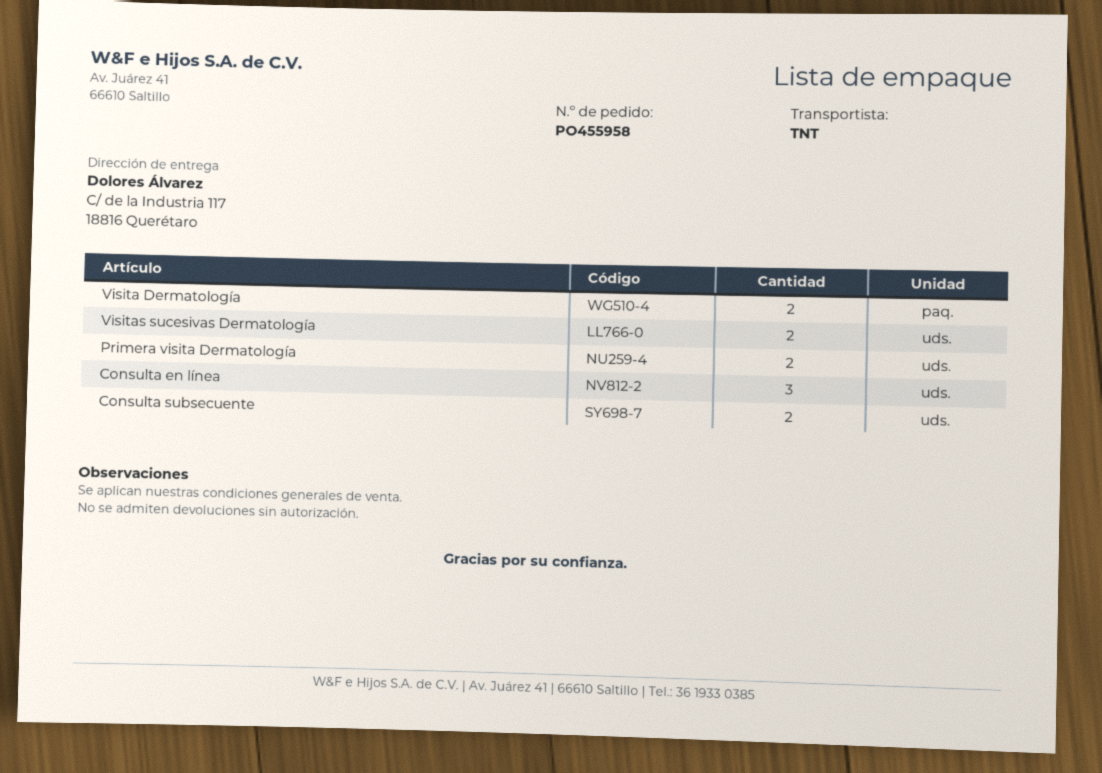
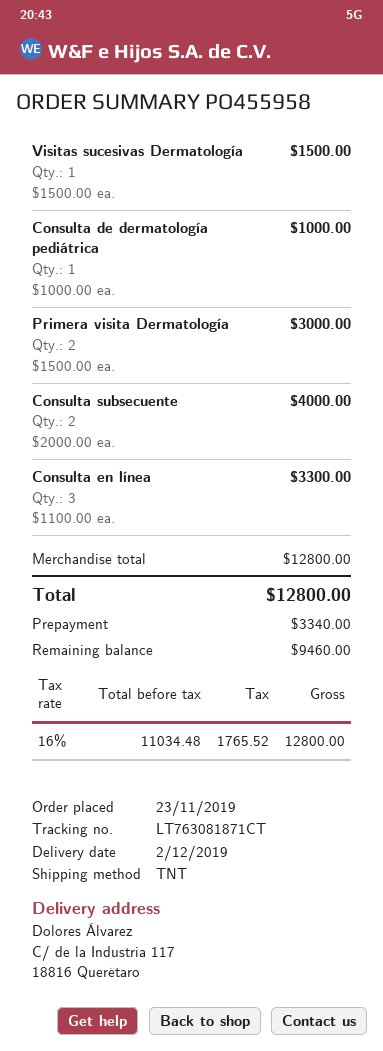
Visita Dermatología: 2 -> none
Visitas sucesivas Dermatología: 2 -> 1
Consulta de dermatología pediátrica: none -> 1

